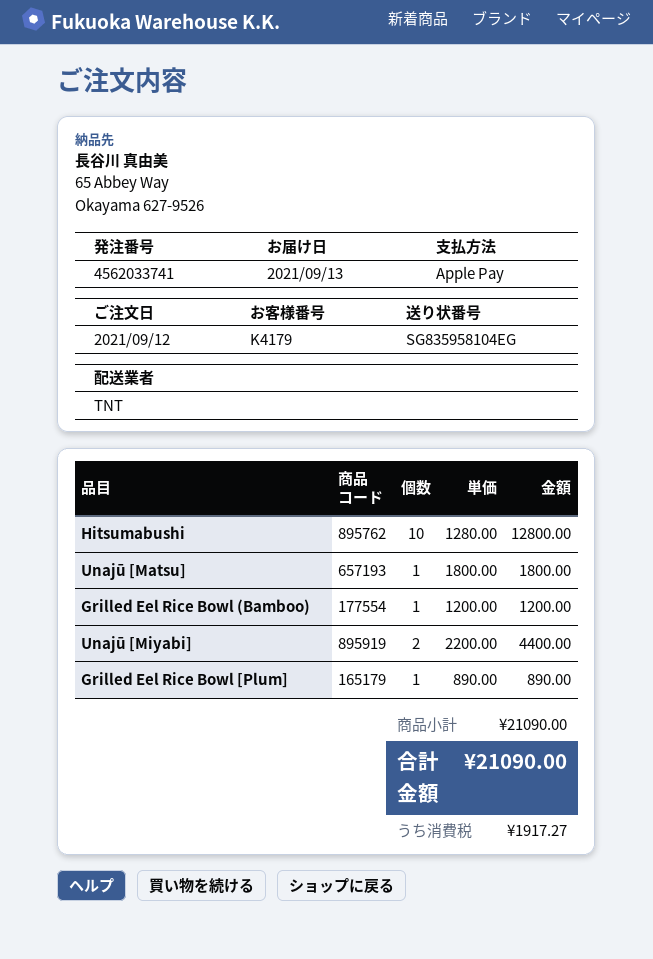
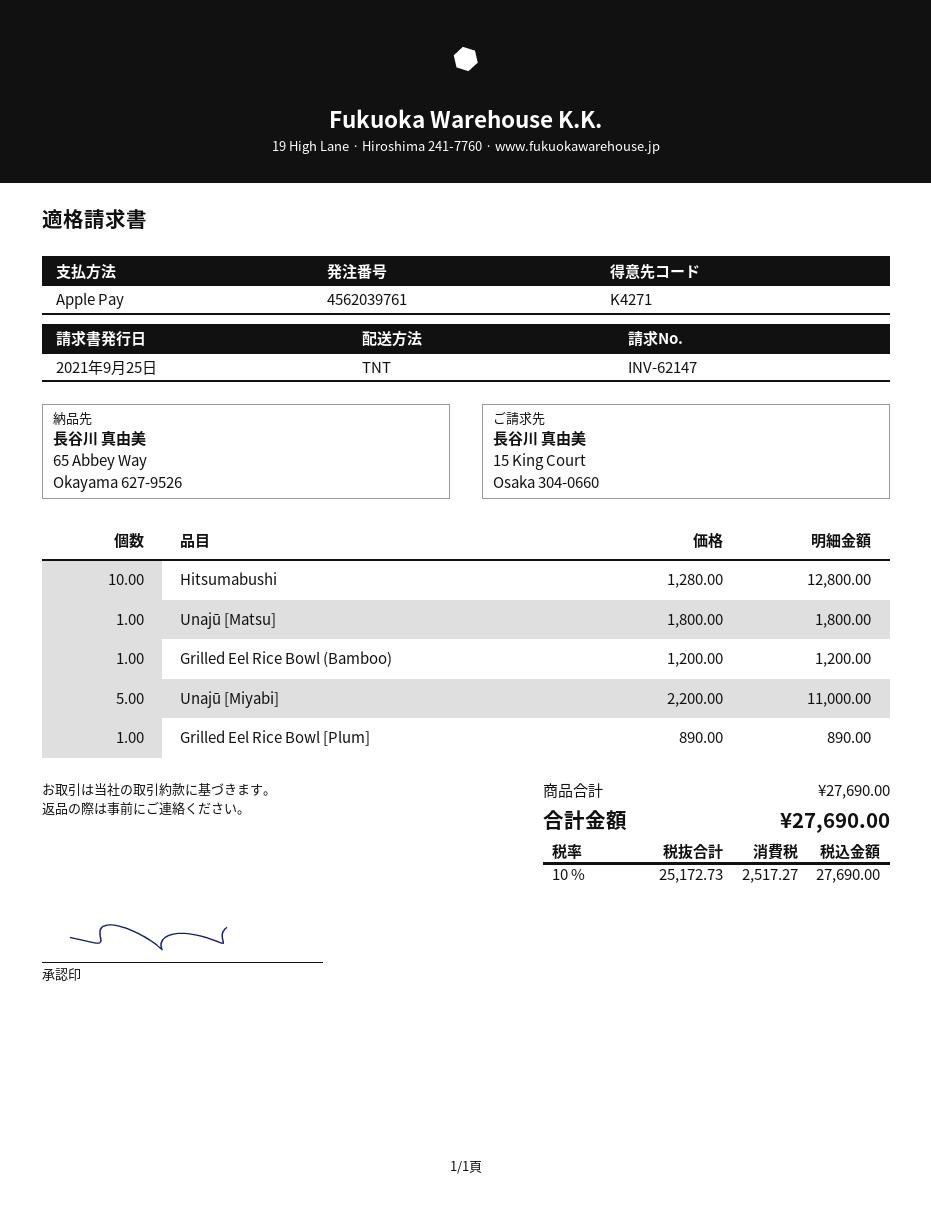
order number: 4562033741 -> 4562039761
customer number: K4179 -> K4271
Unajū [Miyabi]: 2 x 2200.00 = 4400.00 -> 5 x 2200.00 = 11000.00
subtotal: 21090.00 -> 27690.00
tax: 1917.27 -> 2517.27
total: 21090.00 -> 27690.00

